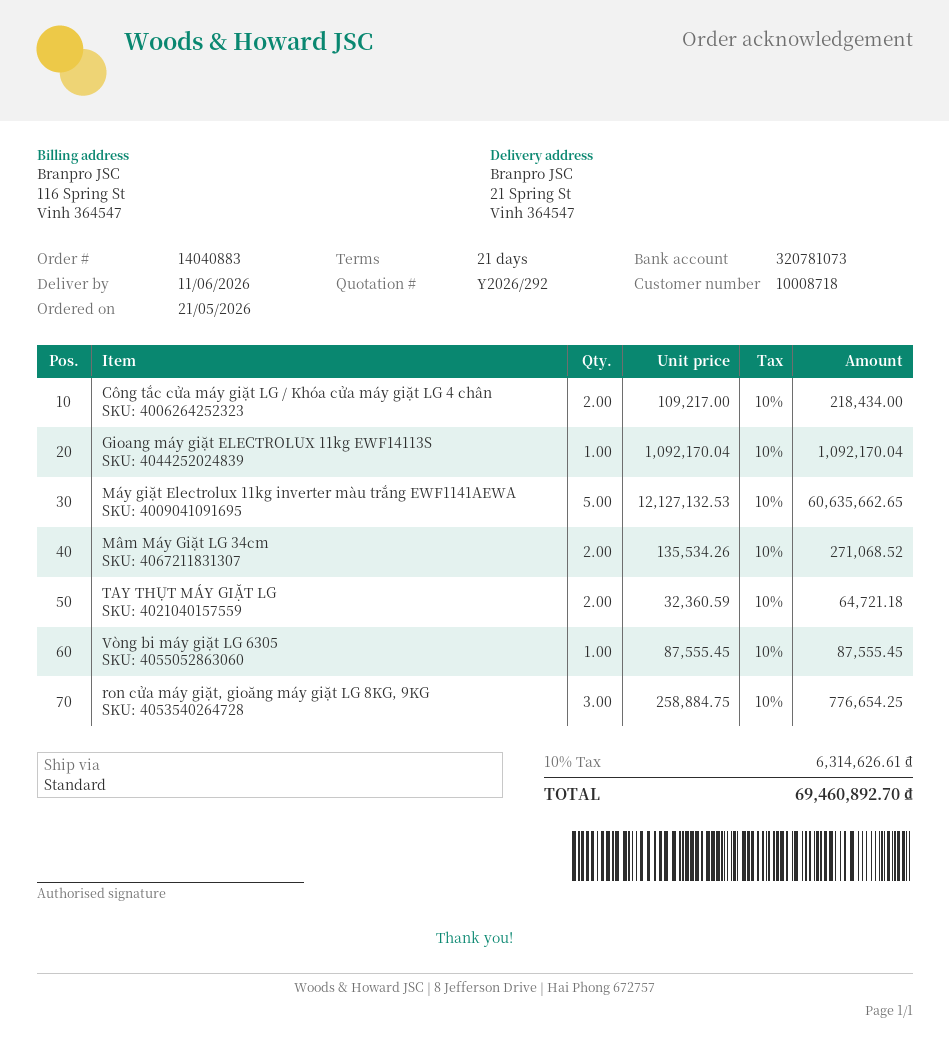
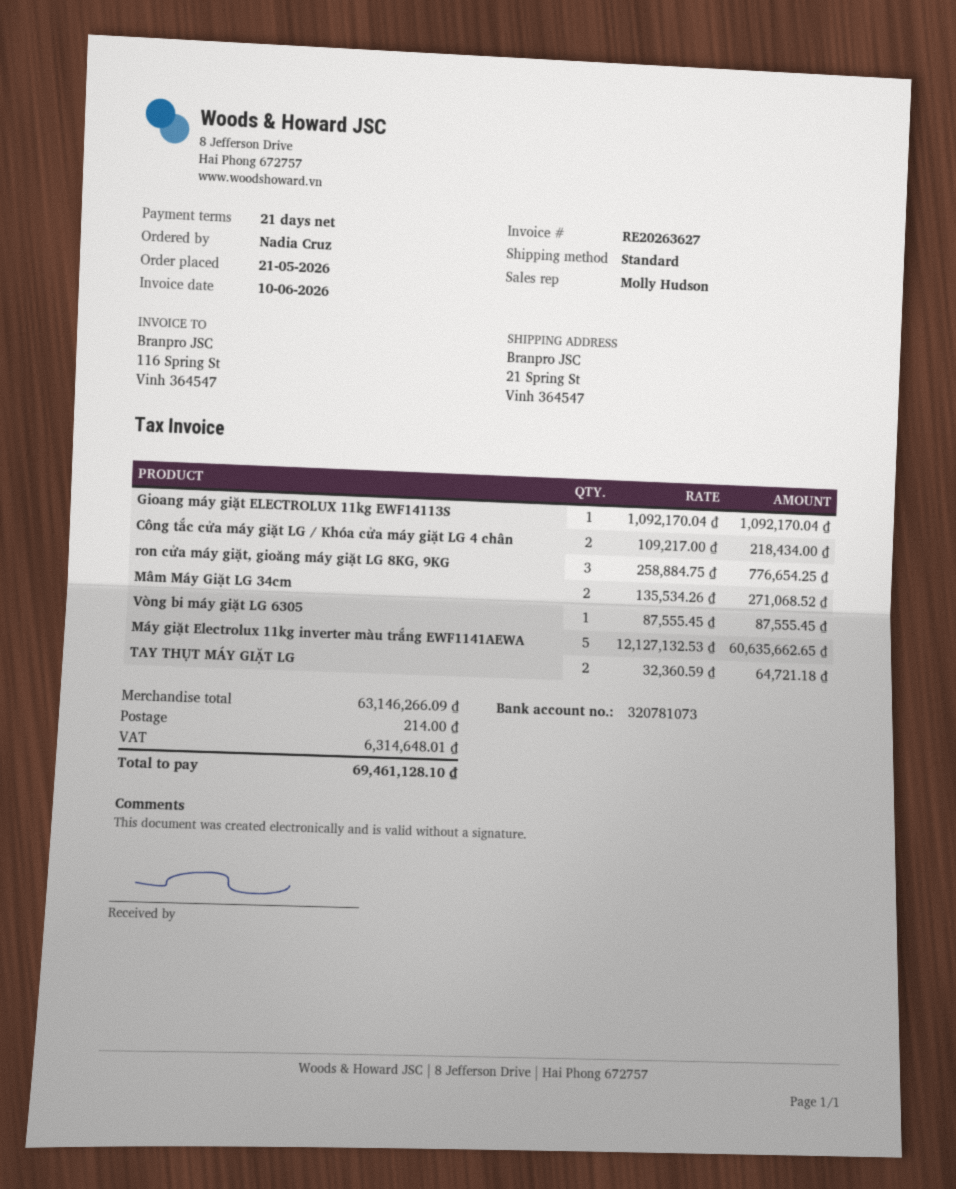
shipping: none -> 214.00
tax: 6314626.61 -> 6314648.01
total: 69460892.70 -> 69461128.10

